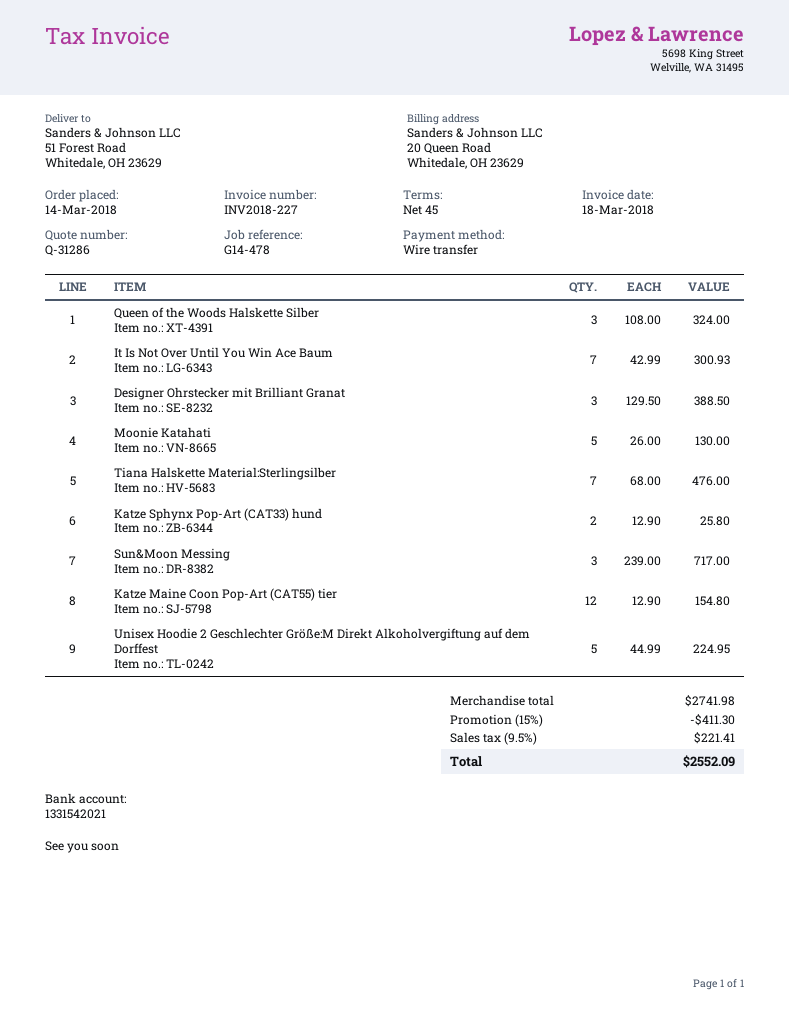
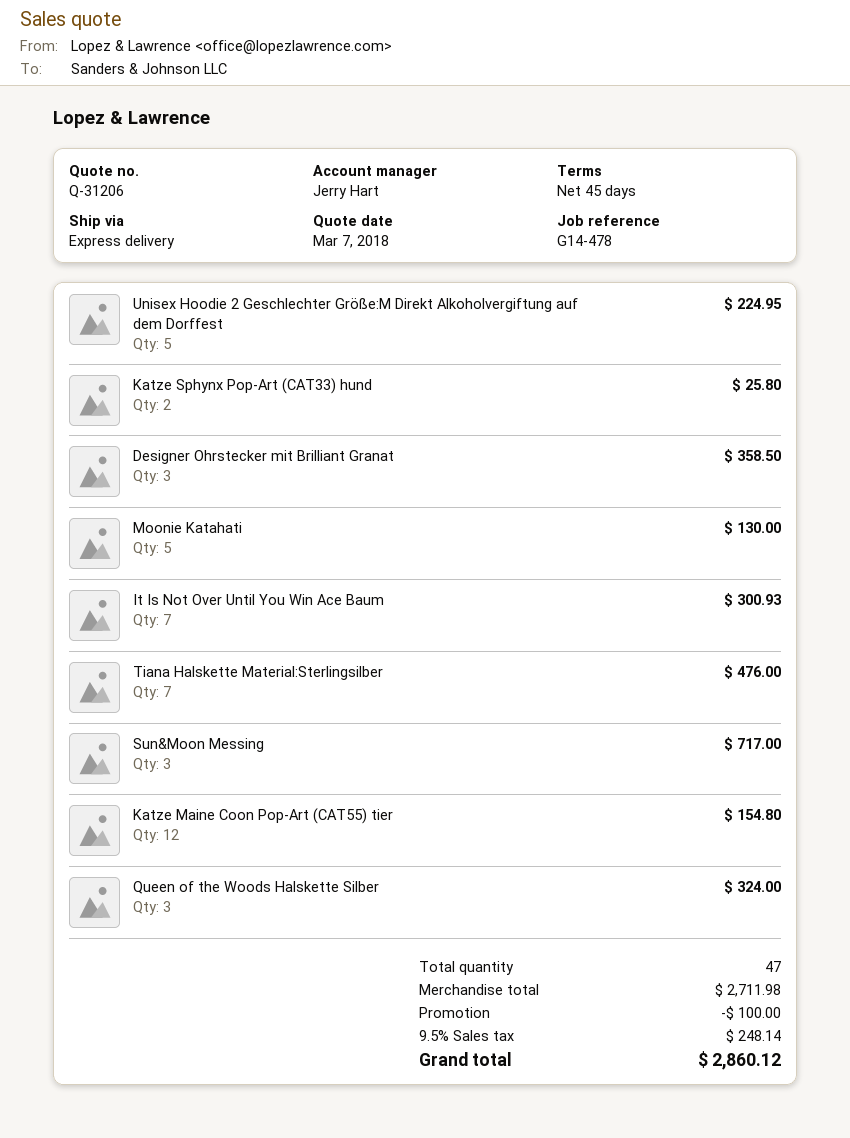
quote number: Q-31286 -> Q-31206
Designer Ohrstecker mit Brilliant Granat: 3 for 388.50 -> 3 for 358.50
subtotal: 2741.98 -> 2711.98
discount: 411.30 -> 100.00
tax: 9.5% = 221.41 -> 9.5% = 248.14
total: 2552.09 -> 2860.12

